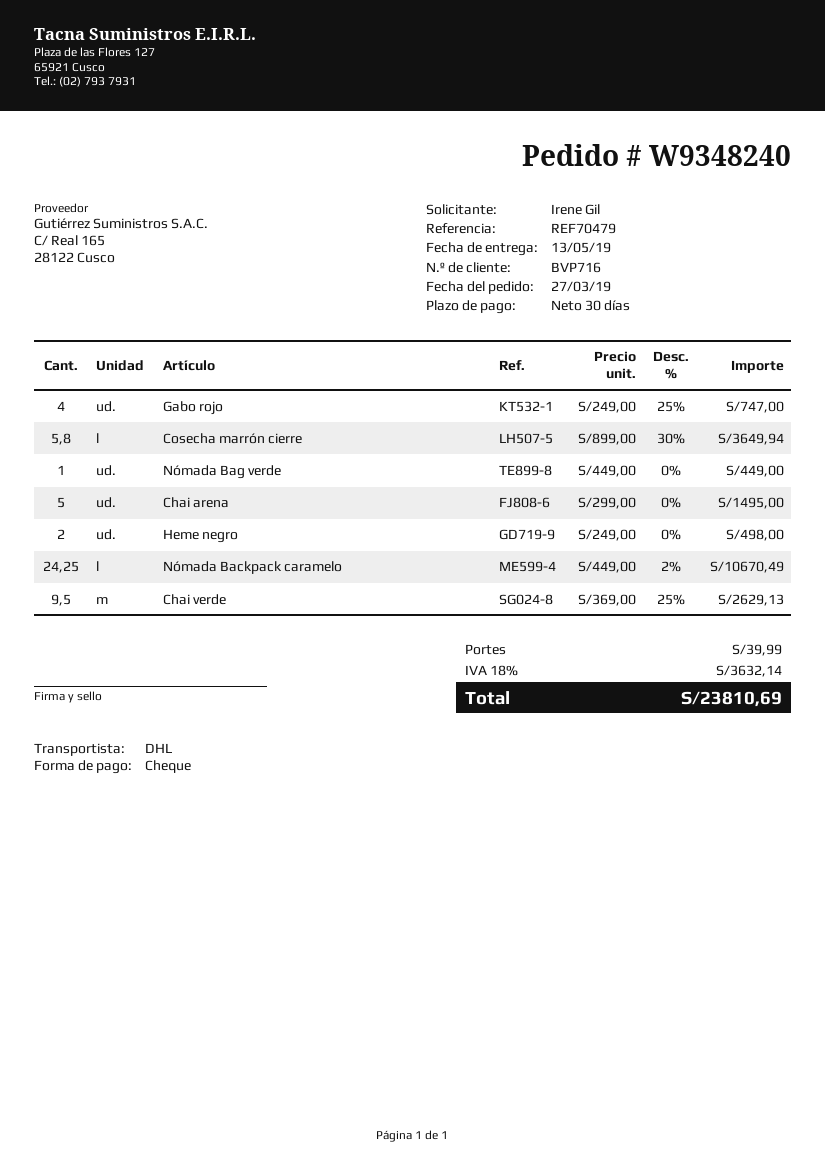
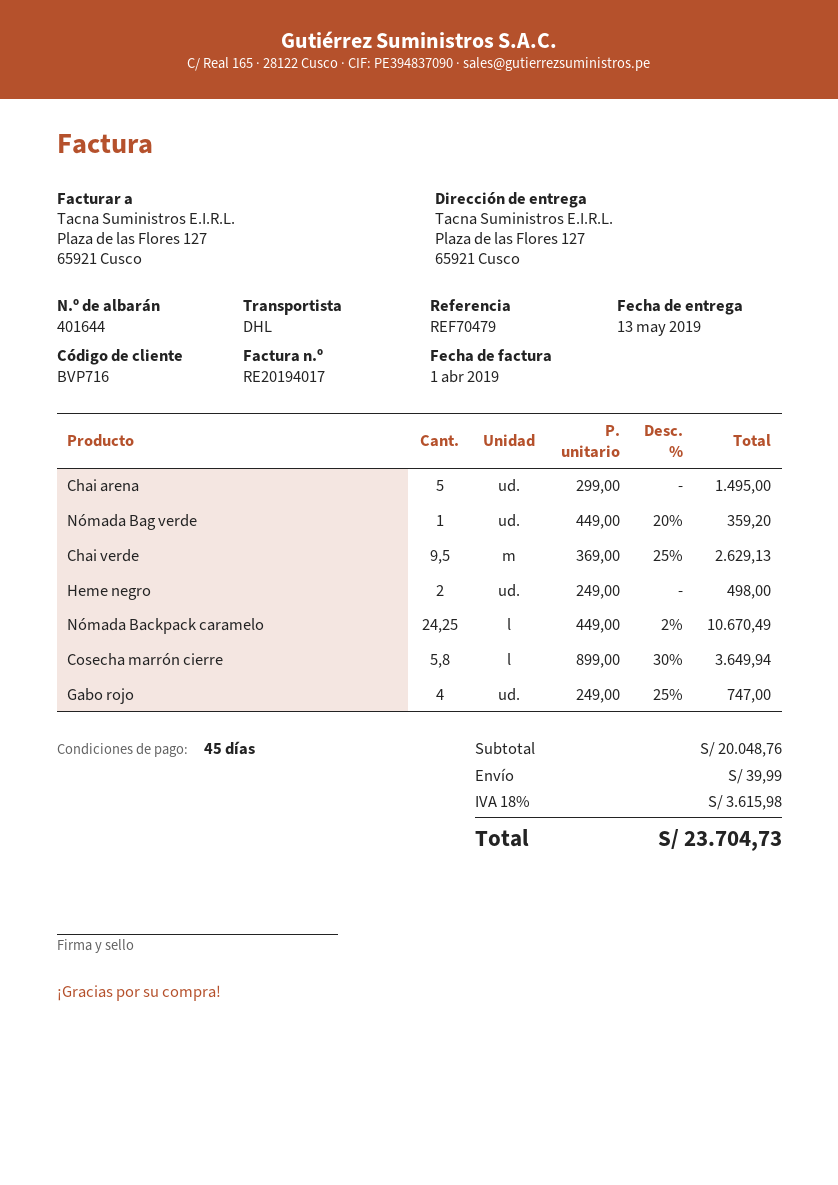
payment terms: 30 days -> 45 days
Nómada Bag verde: 1 x 449.00 = 449.00 -> 1 x 449.00 - 20% = 359.20
tax: 18% = 3632.14 -> 18% = 3615.98
total: 23810.69 -> 23704.73

